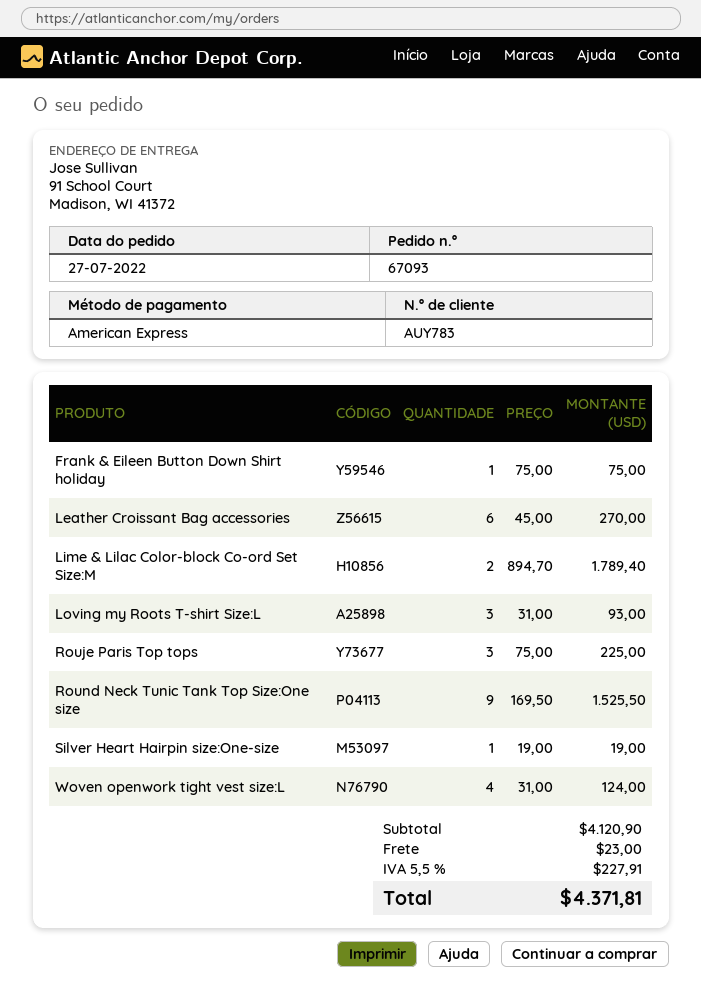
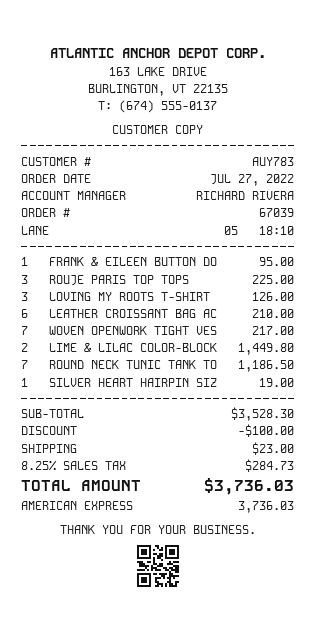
order number: 67093 -> 67039
Frank & Eileen Button Down Shirt holiday: 1 for 75.00 -> 1 for 95.00
Leather Croissant Bag accessories: 6 for 270.00 -> 6 for 210.00
Lime & Lilac Color-block Co-ord Set Size:M: 2 for 1789.40 -> 2 for 1449.80
Loving my Roots T-shirt Size:L: 3 for 93.00 -> 3 for 126.00
Round Neck Tunic Tank Top Size:One size: 9 for 1525.50 -> 7 for 1186.50
Woven openwork tight vest size:L: 4 for 124.00 -> 7 for 217.00
subtotal: 4120.90 -> 3528.30
discount: none -> 100.00
tax: 5.5% = 227.91 -> 8.25% = 284.73
total: 4371.81 -> 3736.03

